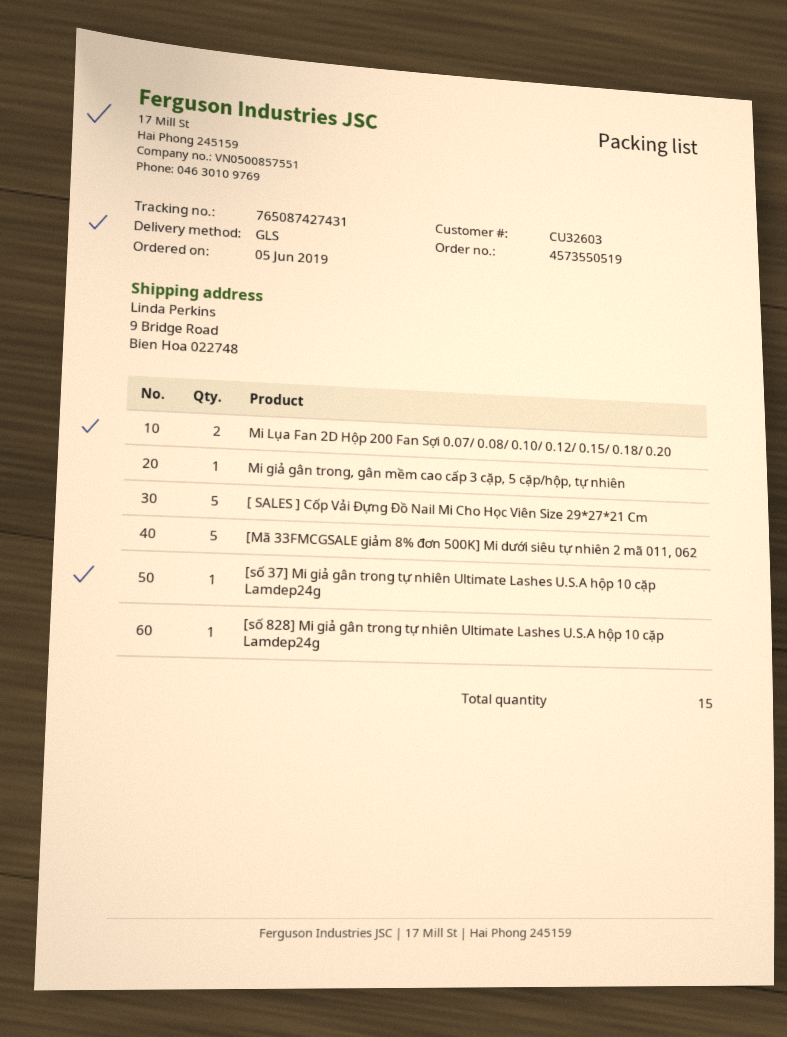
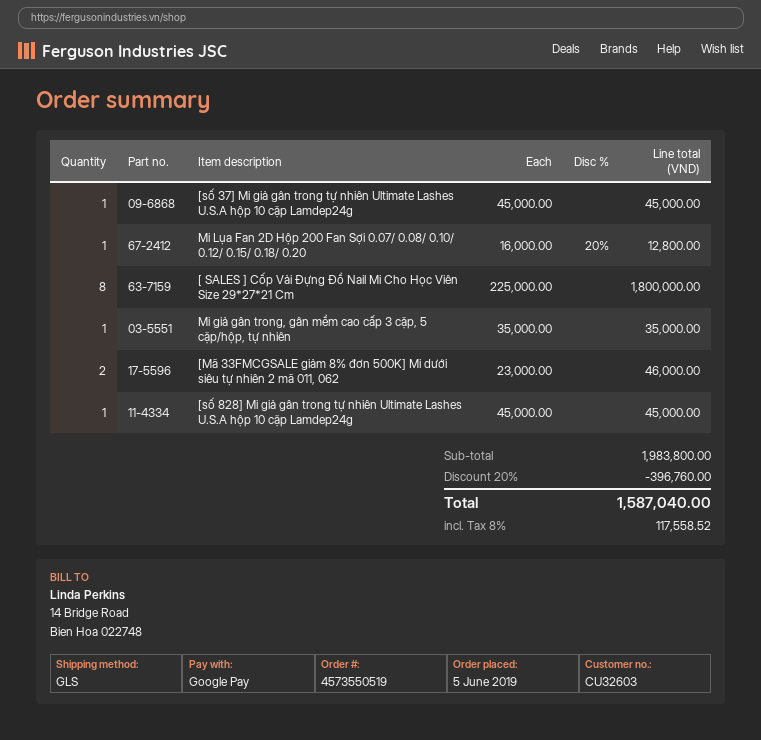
Mi Lụa Fan 2D Hộp 200 Fan Sợi 0.07/ 0.08/ 0.10/ 0.12/ 0.15/ 0.18/ 0.20: 2 -> 1
[ SALES ] Cốp Vải Đựng Đồ Nail Mi Cho Học Viên Size 29*27*21 Cm: 5 -> 8
[Mã 33FMCGSALE giảm 8% đơn 500K] Mi dưới siêu tự nhiên 2 mã 011, 062: 5 -> 2

